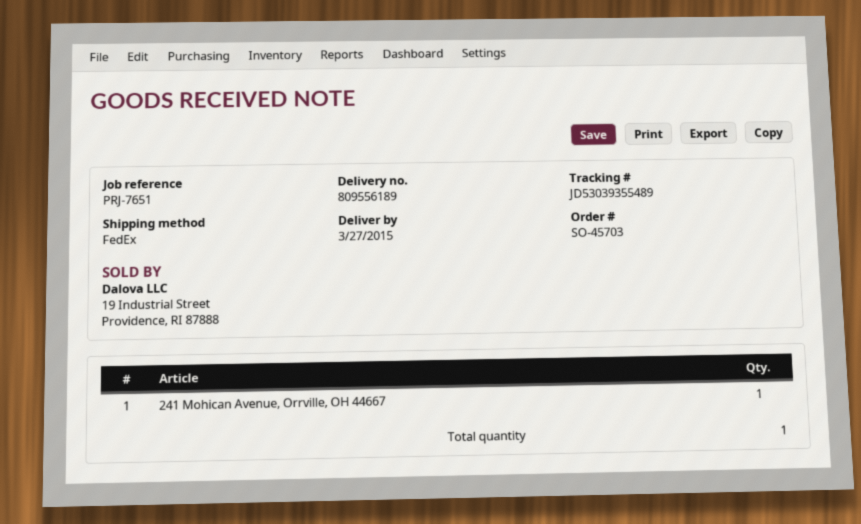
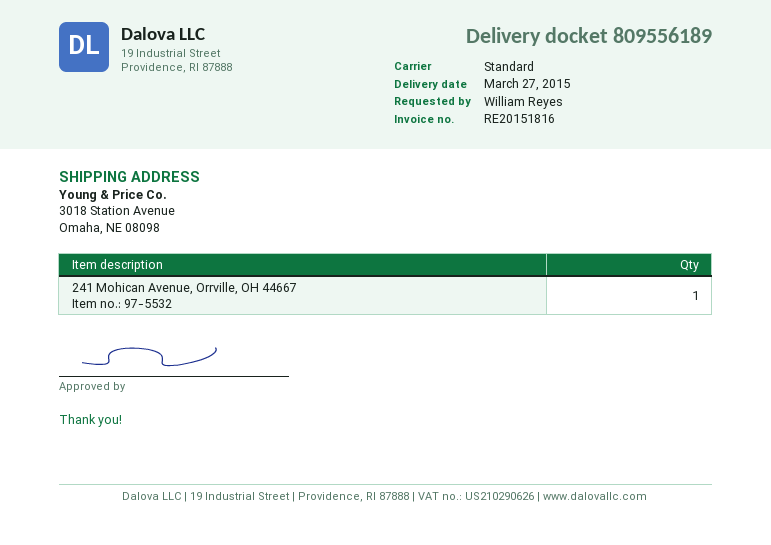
shipping method: FedEx -> standard

